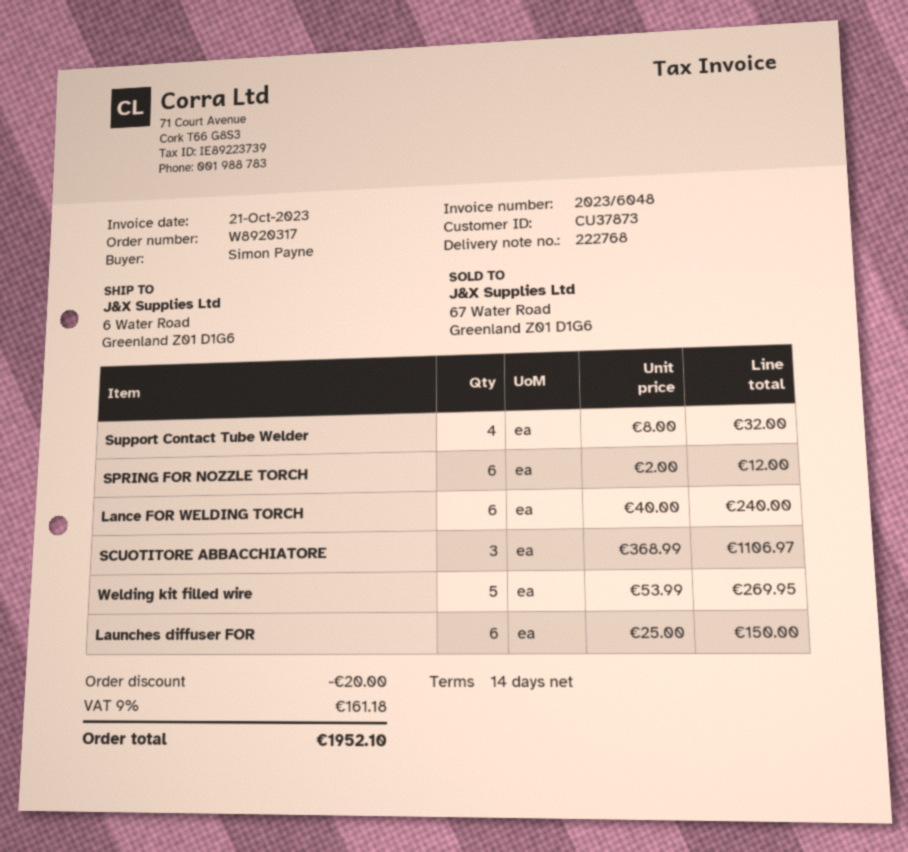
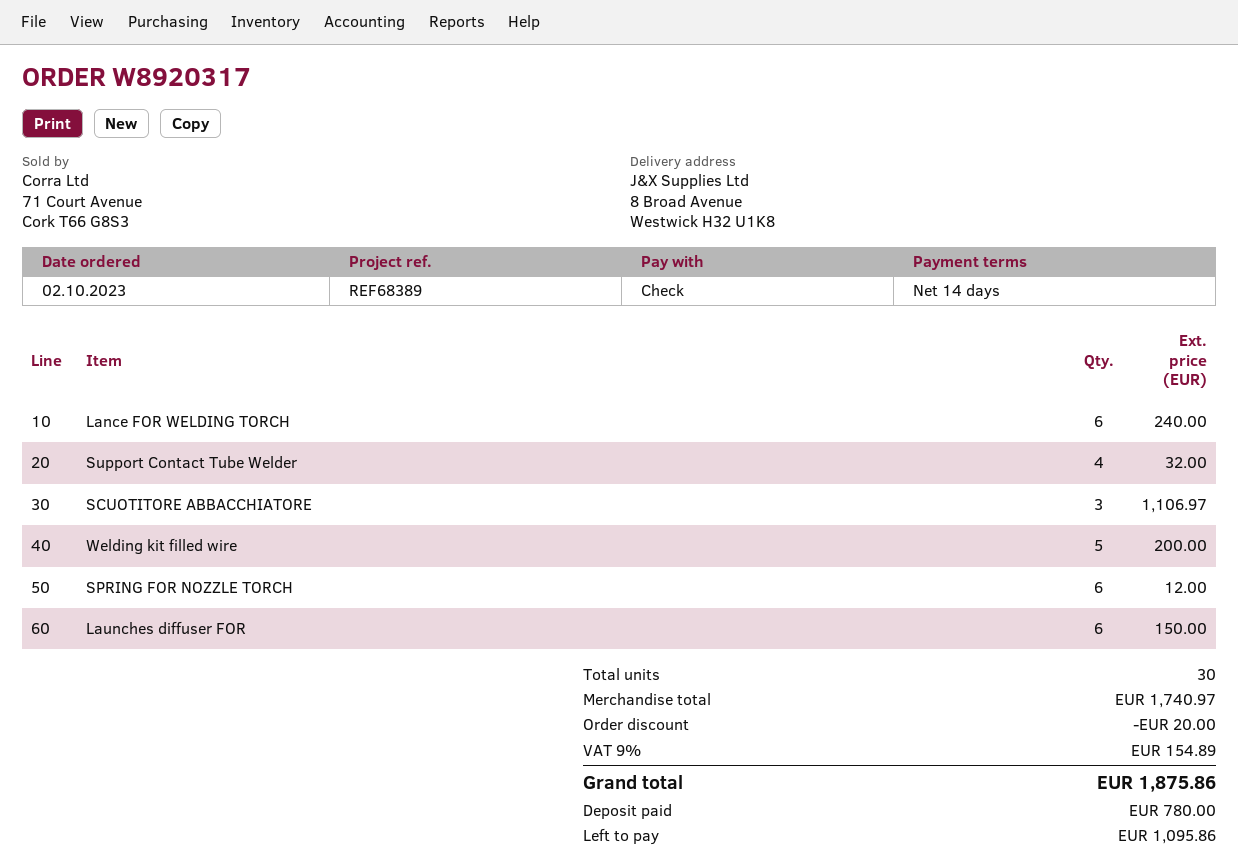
ship to: 6 Water Road, Greenland Z01 D1G6 -> 8 Broad Avenue, Westwick H32 U1K8
Welding kit filled wire: 5 for 269.95 -> 5 for 200.00
tax: 9% = 161.18 -> 9% = 154.89
total: 1952.10 -> 1875.86

